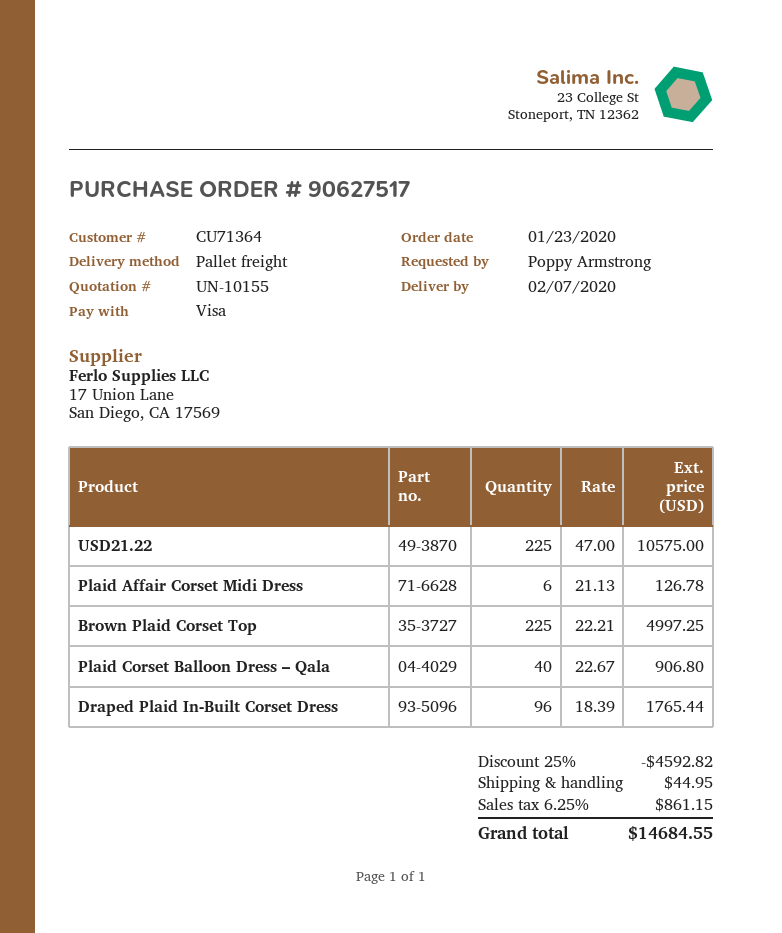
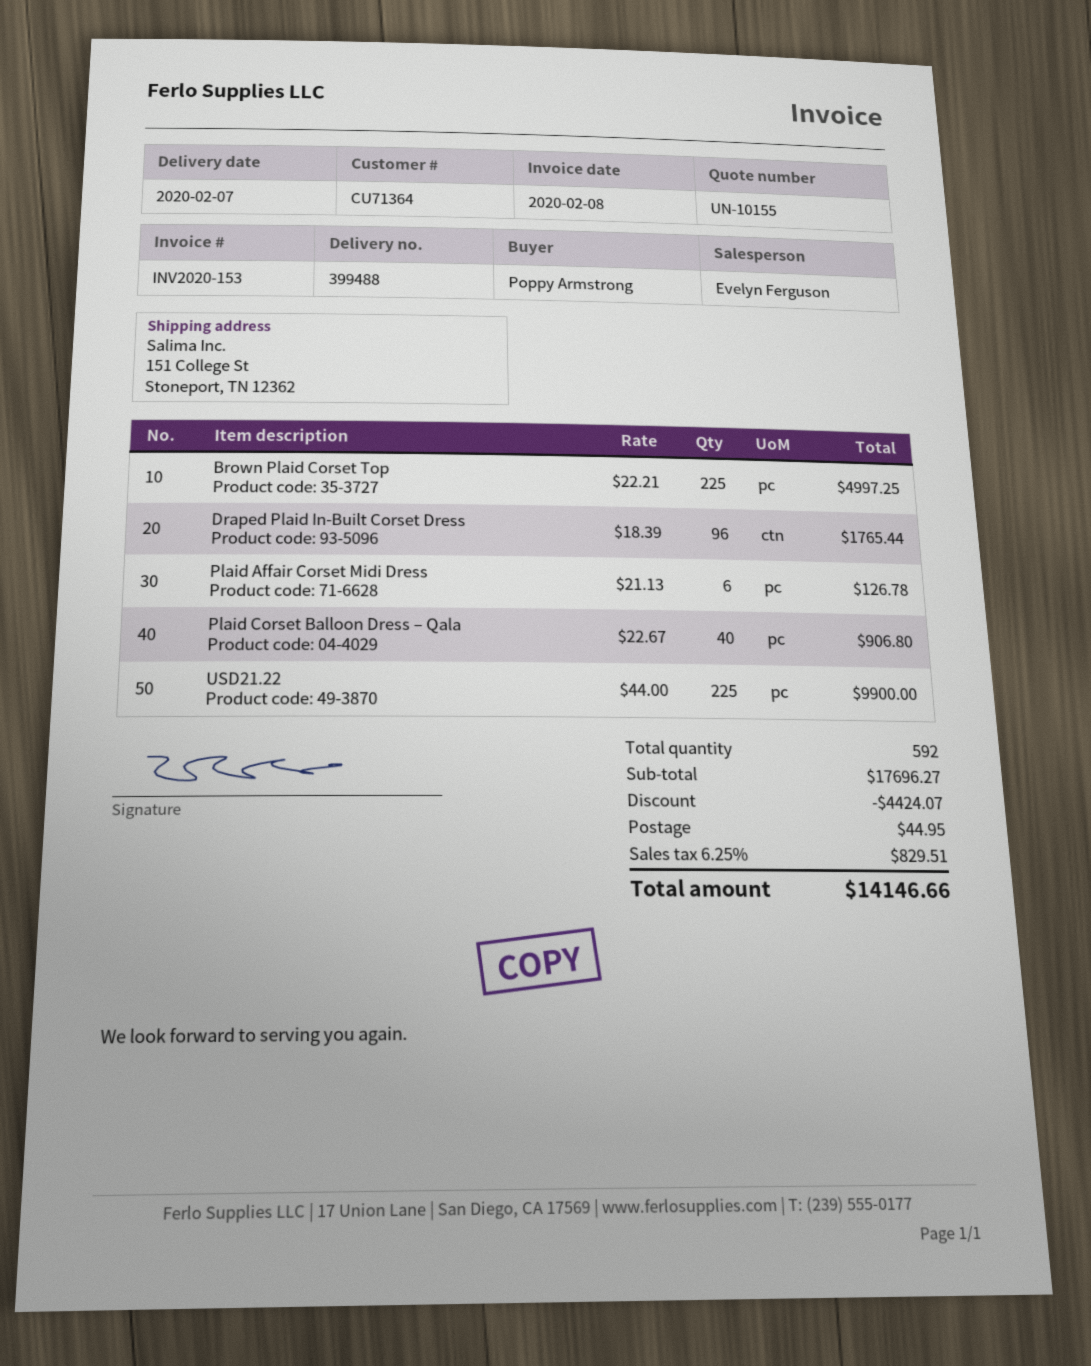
USD21.22: 225 x 47.00 = 10575.00 -> 225 x 44.00 = 9900.00
discount: 4592.82 -> 4424.07
tax: 6.25% = 861.15 -> 6.25% = 829.51
total: 14684.55 -> 14146.66

